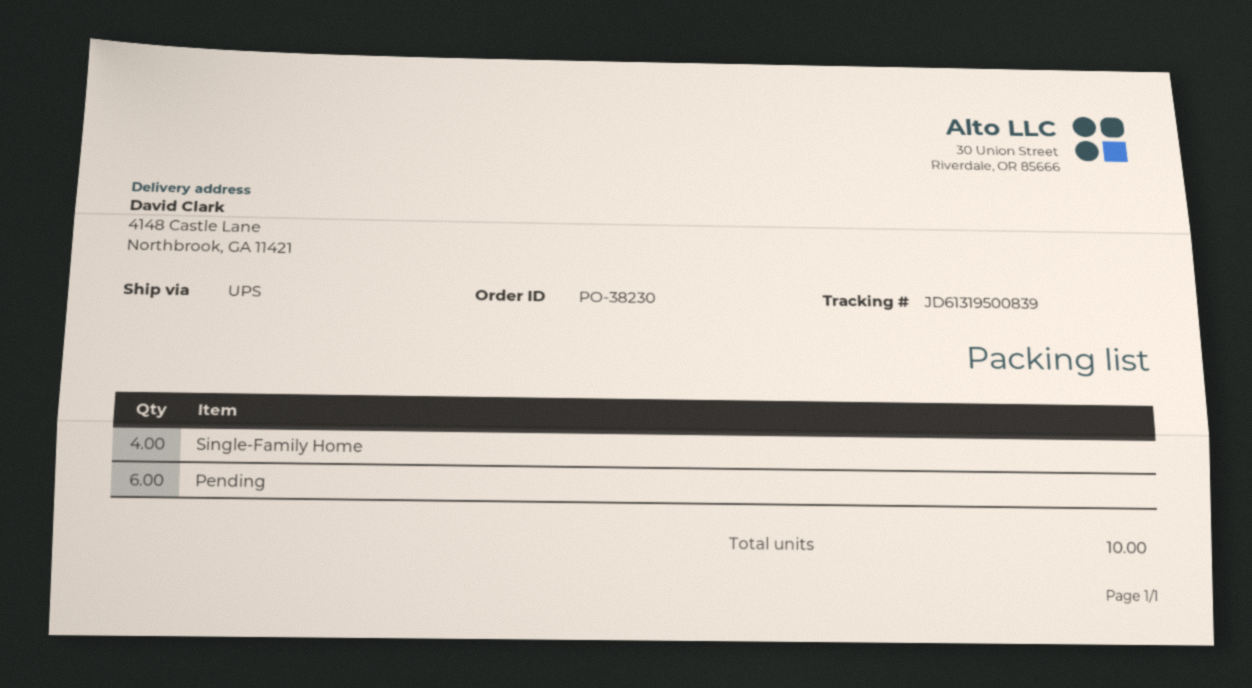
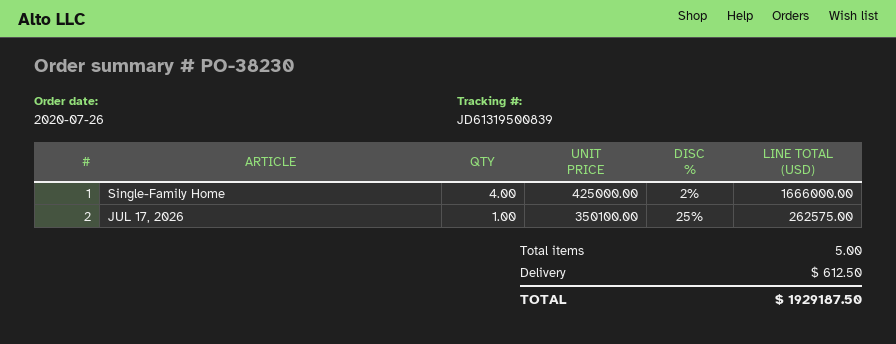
Pending: 6 -> none
JUL 17, 2026: none -> 1
total quantity: 10 -> 5

